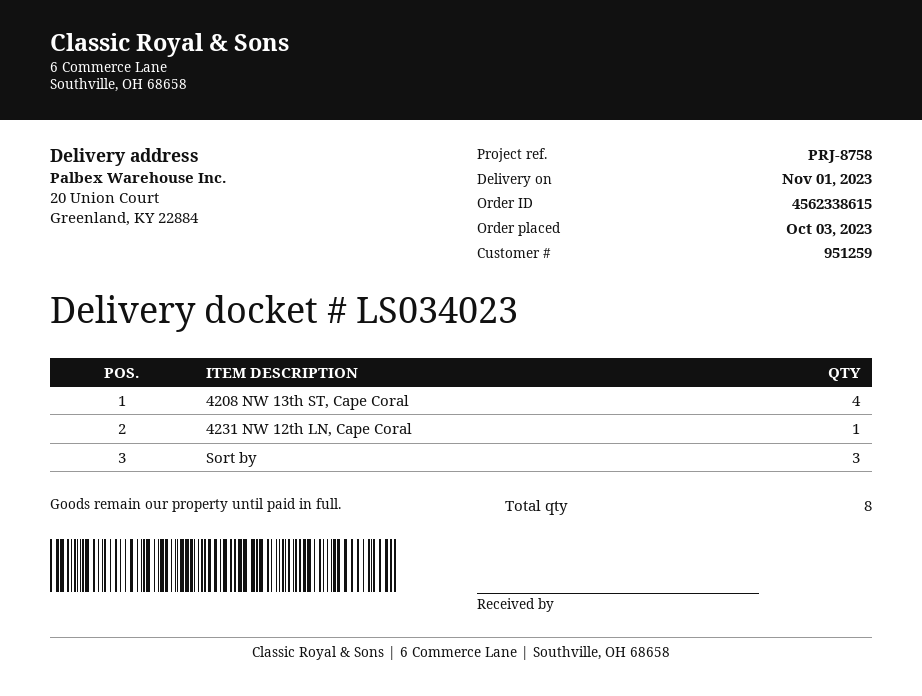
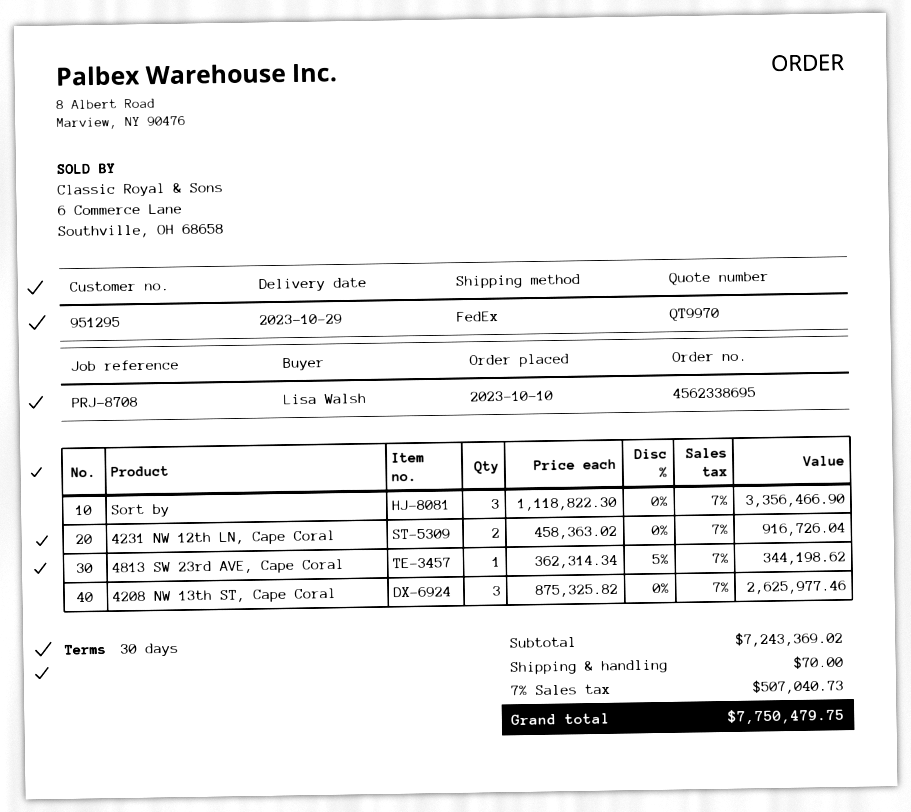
order number: 4562338615 -> 4562338695
order date: 2023-10-03 -> 2023-10-10
delivery date: 2023-11-01 -> 2023-10-29
customer number: 951259 -> 951295
reference: PRJ-8758 -> PRJ-8708
4208 NW 13th ST, Cape Coral: 4 -> 3
4231 NW 12th LN, Cape Coral: 1 -> 2
4813 SW 23rd AVE, Cape Coral: none -> 1

